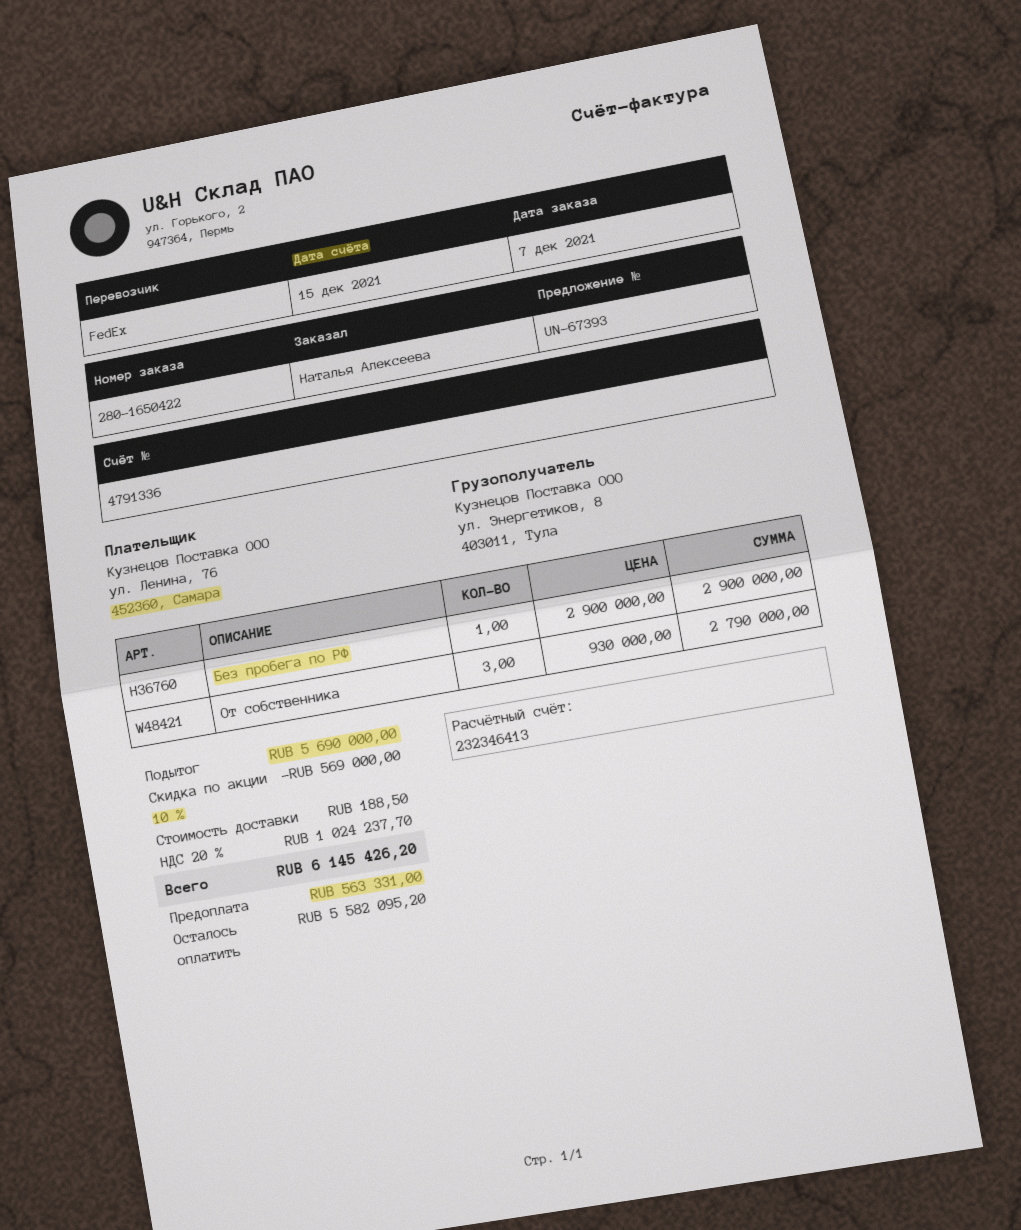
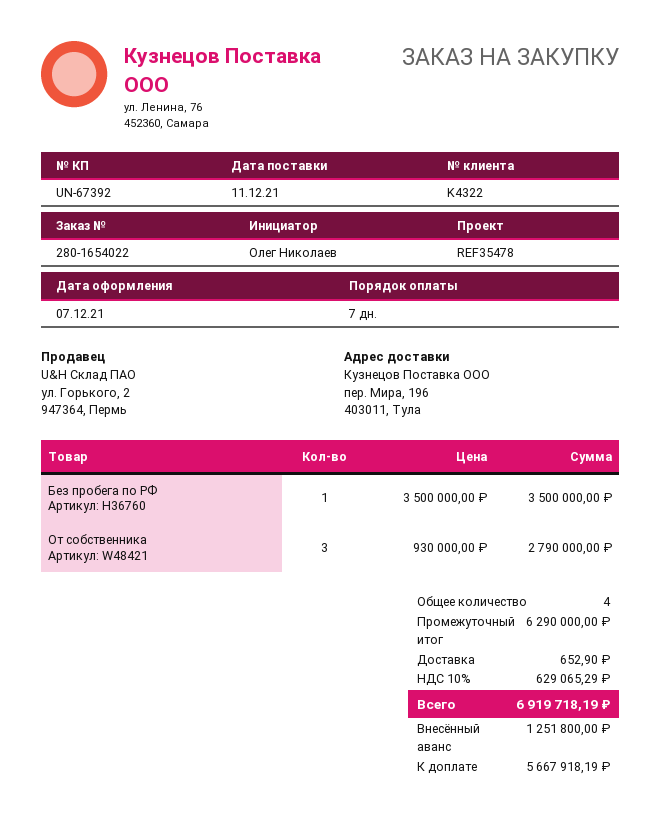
quote number: UN-67393 -> UN-67392
order number: 280-1650422 -> 280-1654022
ordered by: Наталья Алексеева -> Олег Николаев
ship to: ул. Энергетиков, 8, 403011, Тула -> пер. Мира, 196, 403011, Тула
Без пробега по РФ: 1 x 2900000.00 = 2900000.00 -> 1 x 3500000.00 = 3500000.00
subtotal: 5690000.00 -> 6290000.00
discount: 10% = 569000.00 -> none
shipping: 188.50 -> 652.90
tax: 20% = 1024237.70 -> 10% = 629065.29
total: 6145426.20 -> 6919718.19
deposit: 563331.00 -> 1251800.00
balance: 5582095.20 -> 5667918.19

